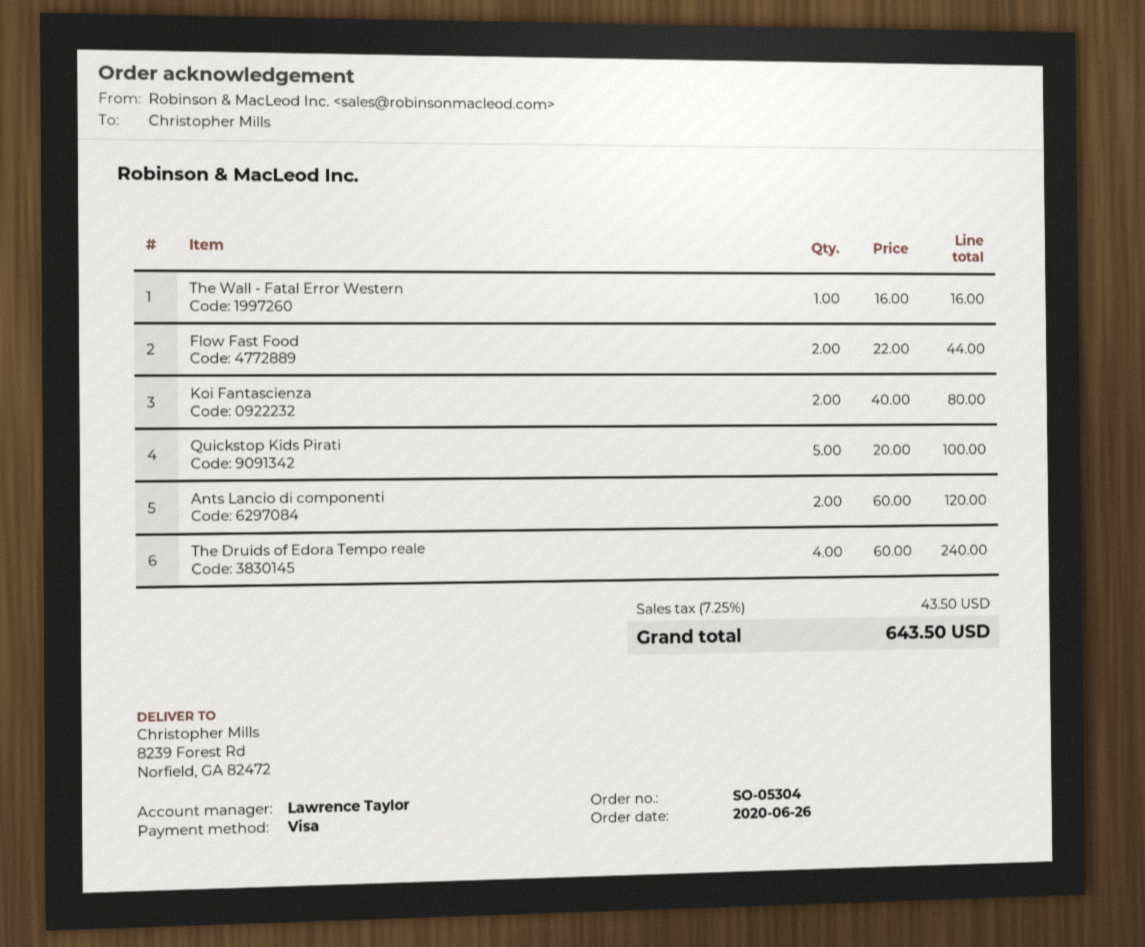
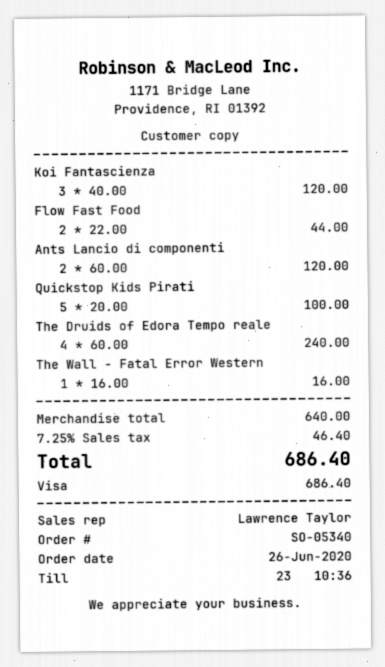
order number: SO-05304 -> SO-05340
Koi Fantascienza: 2 x 40.00 = 80.00 -> 3 x 40.00 = 120.00
tax: 7.25% = 43.50 -> 7.25% = 46.40
total: 643.50 -> 686.40

